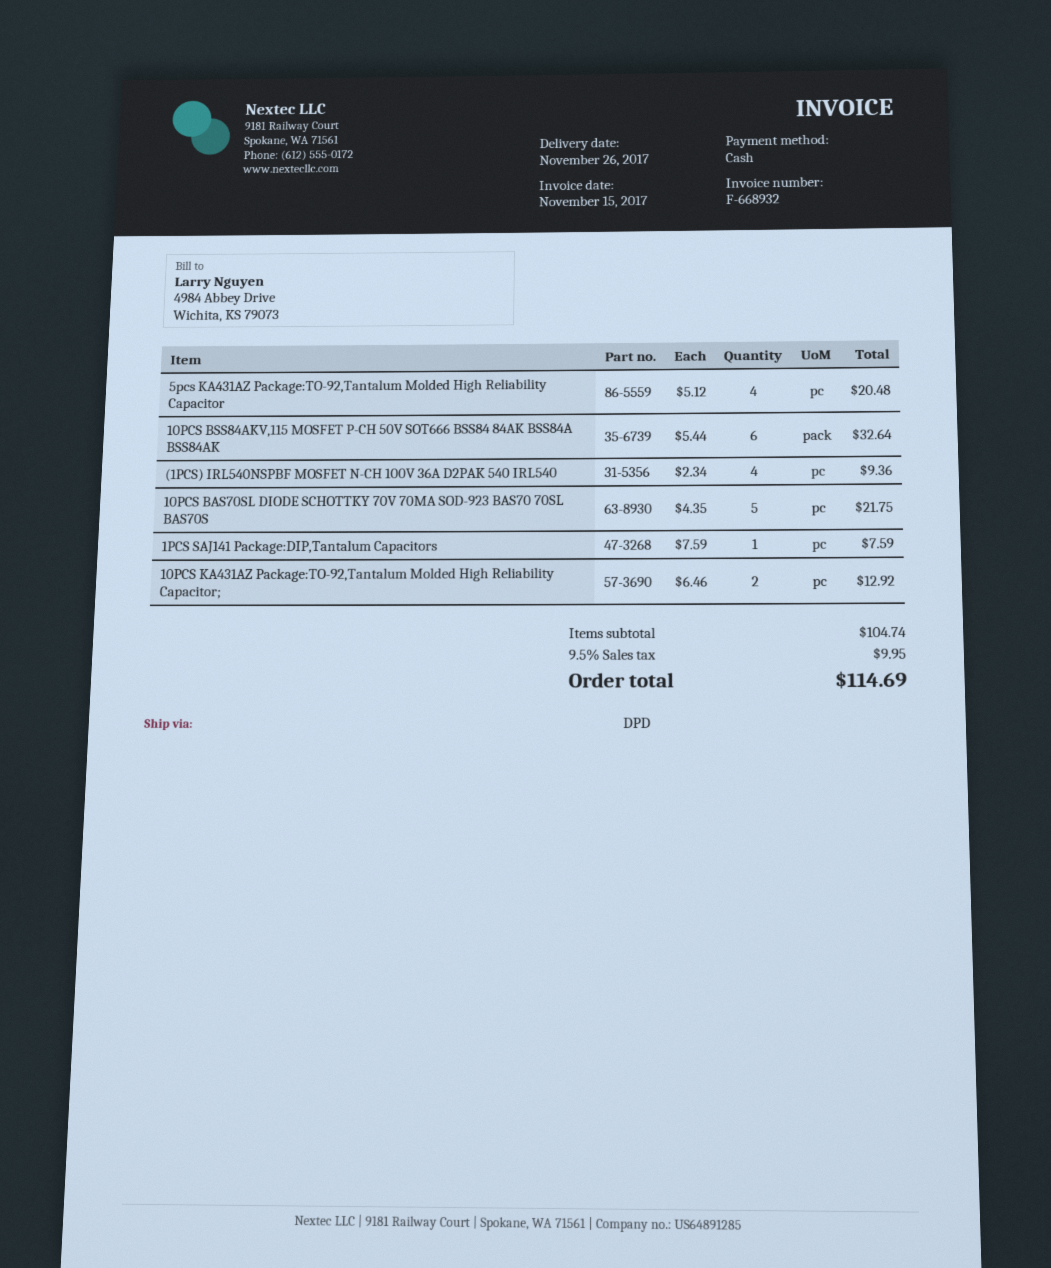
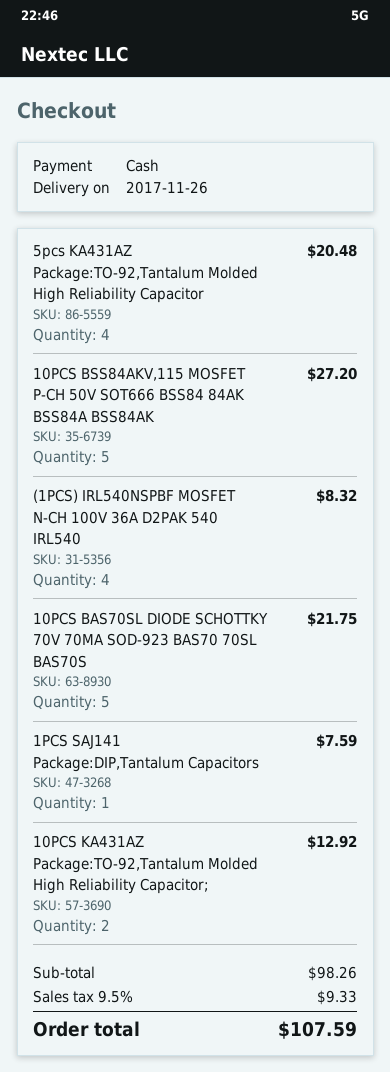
10PCS BSS84AKV,115 MOSFET P-CH 50V SOT666 BSS84 84AK BSS84A BSS84AK: 6 for 32.64 -> 5 for 27.20
(1PCS) IRL540NSPBF MOSFET N-CH 100V 36A D2PAK 540 IRL540: 4 for 9.36 -> 4 for 8.32
subtotal: 104.74 -> 98.26
tax: 9.5% = 9.95 -> 9.5% = 9.33
total: 114.69 -> 107.59

